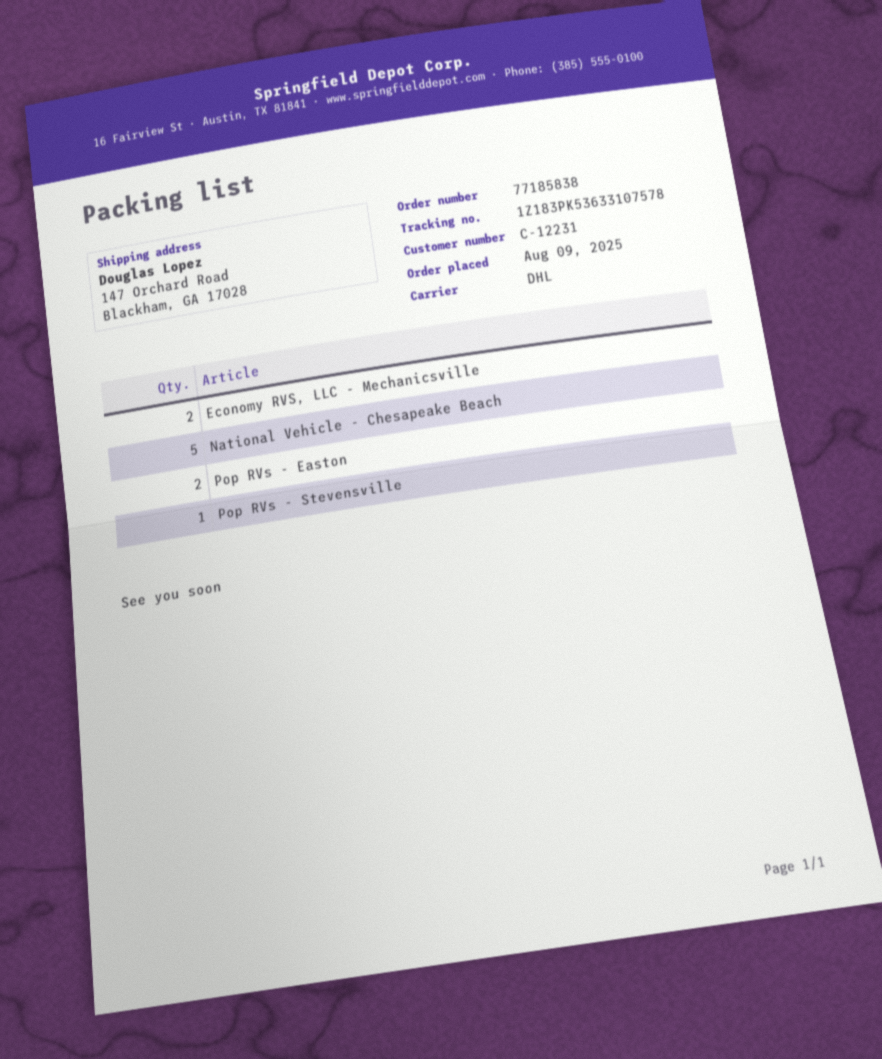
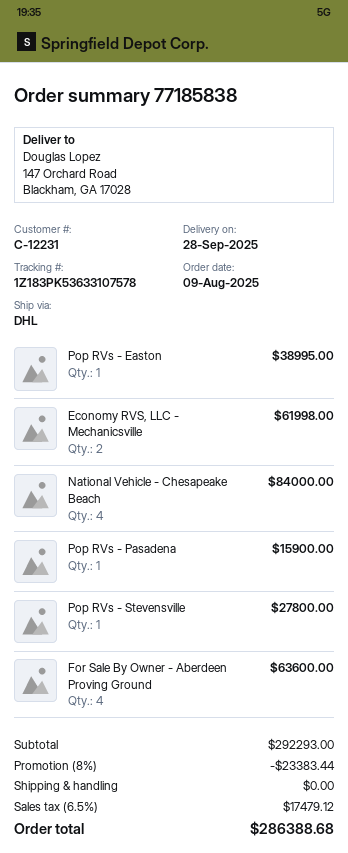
National Vehicle - Chesapeake Beach: 5 -> 4
Pop RVs - Easton: 2 -> 1
Pop RVs - Pasadena: none -> 1
For Sale By Owner - Aberdeen Proving Ground: none -> 4

